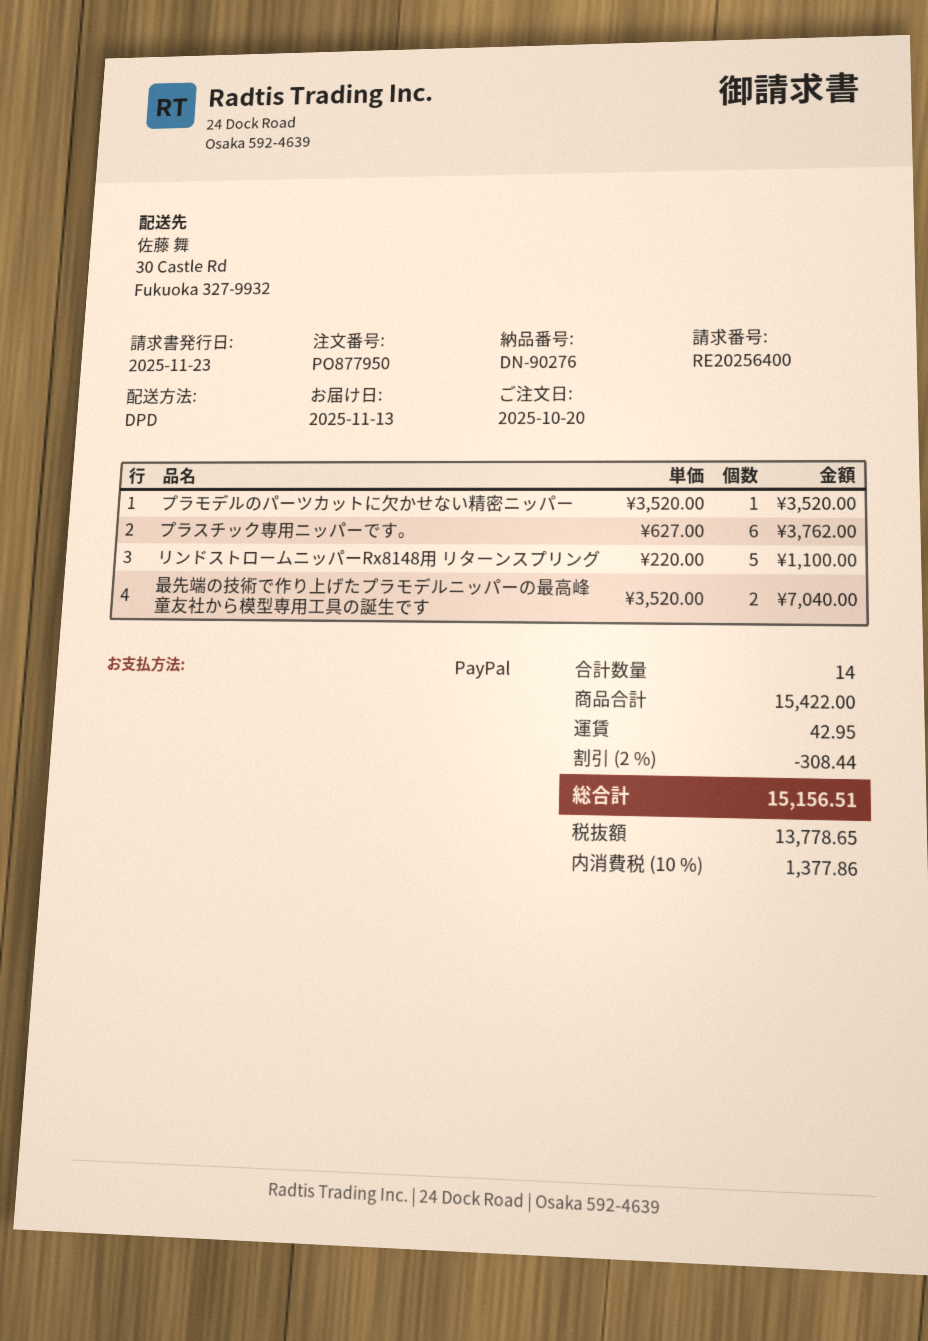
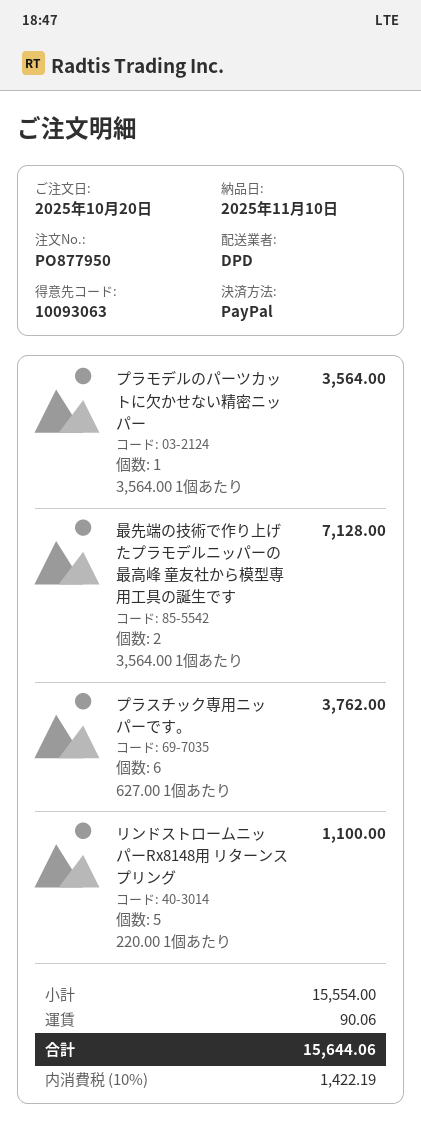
delivery date: 2025-11-13 -> 2025-11-10
プラモデルのパーツカットに欠かせない精密ニッパー: 1 x 3520.00 = 3520.00 -> 1 x 3564.00 = 3564.00
最先端の技術で作り上げたプラモデルニッパーの最高峰 童友社から模型専用工具の誕生です: 2 x 3520.00 = 7040.00 -> 2 x 3564.00 = 7128.00
subtotal: 15422.00 -> 15554.00
discount: 2% = 308.44 -> none
shipping: 42.95 -> 90.06
tax: 10% = 1377.86 -> 10% = 1422.19
total: 15156.51 -> 15644.06

